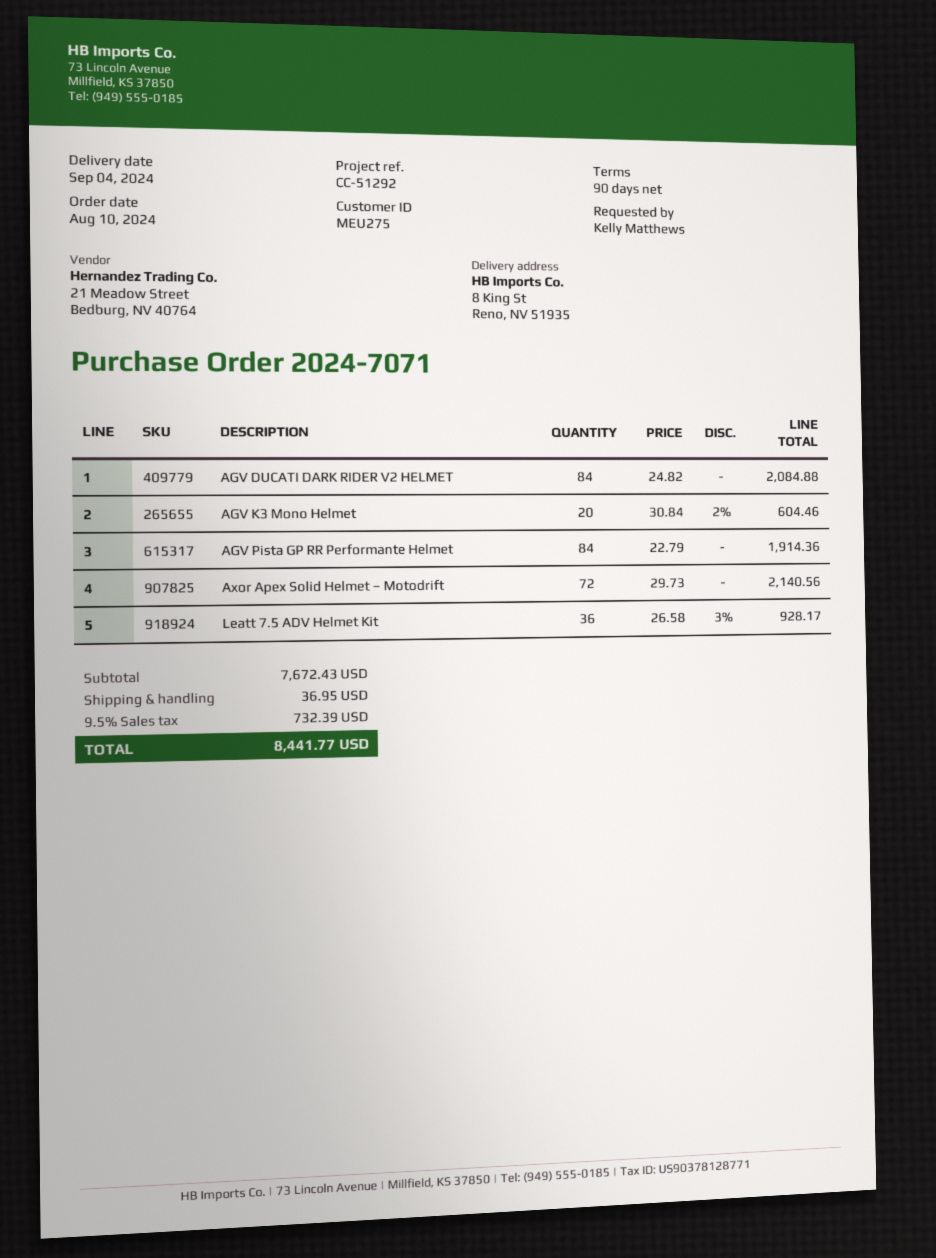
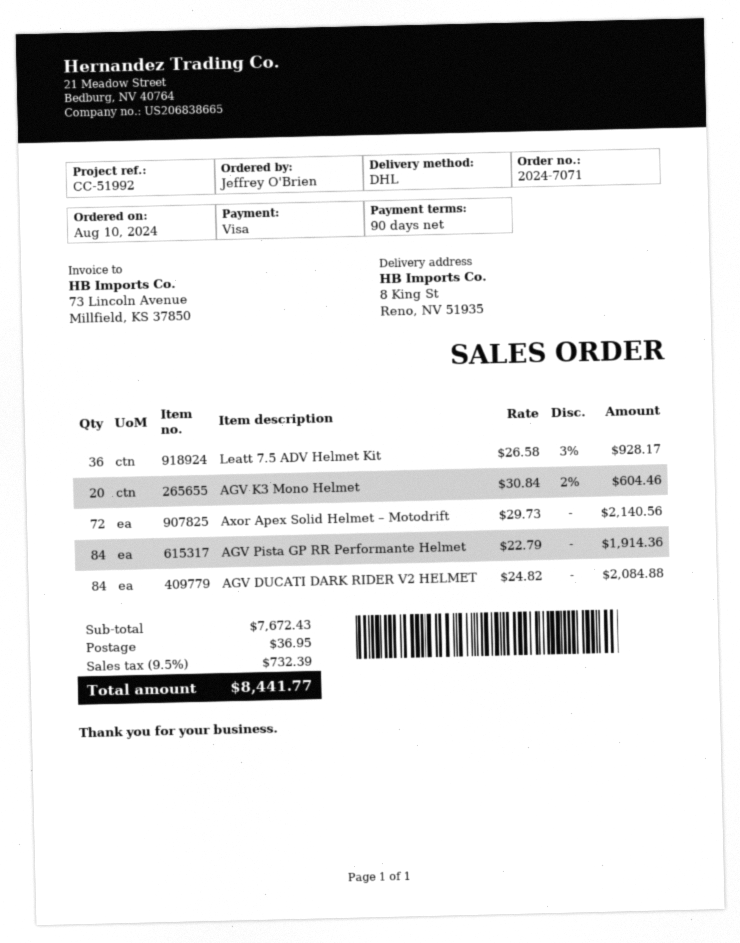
reference: CC-51292 -> CC-51992
ordered by: Kelly Matthews -> Jeffrey O'Brien

